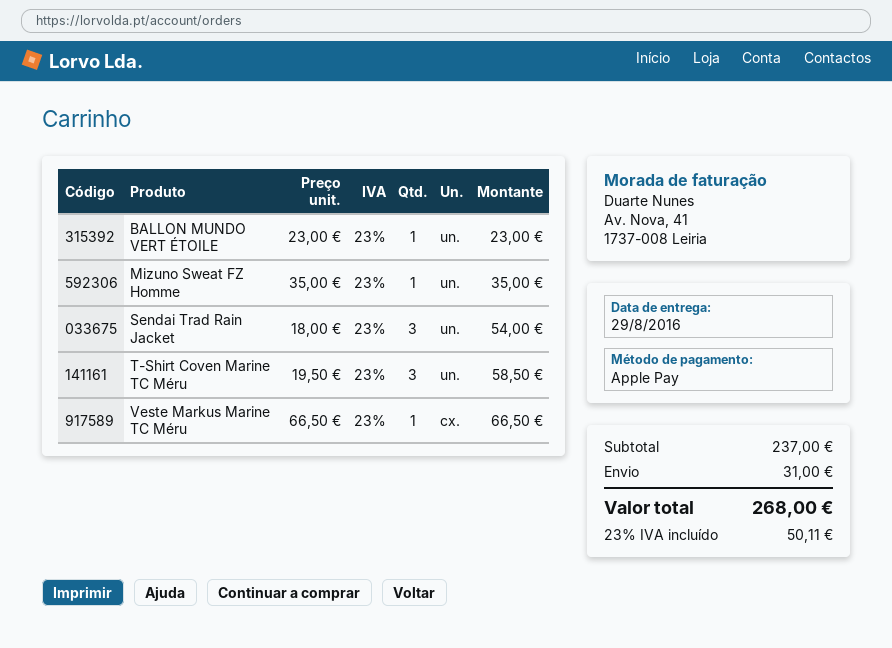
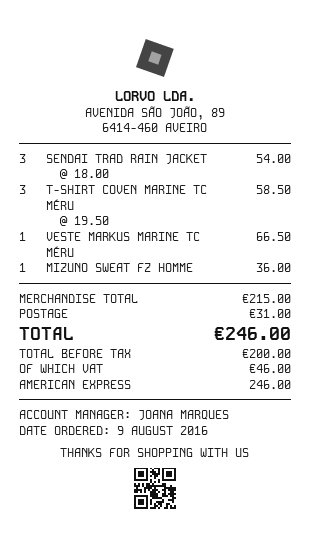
payment method: Apple Pay -> American Express
BALLON MUNDO VERT ÉTOILE: 1 x 23.00 = 23.00 -> none
Mizuno Sweat FZ Homme: 1 x 35.00 = 35.00 -> 1 x 36.00 = 36.00
subtotal: 237.00 -> 215.00
tax: 50.11 -> 46.00
total: 268.00 -> 246.00

